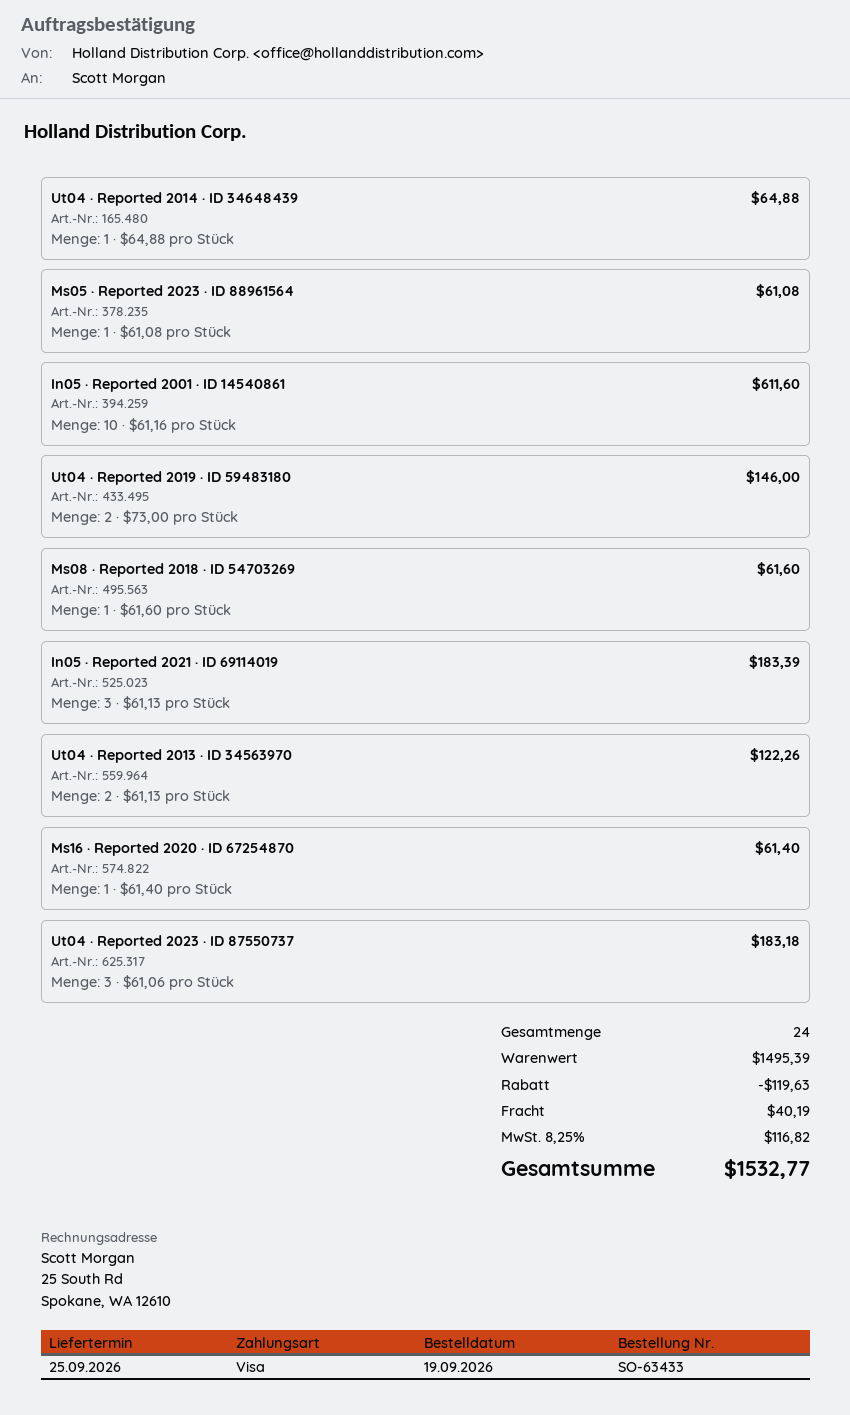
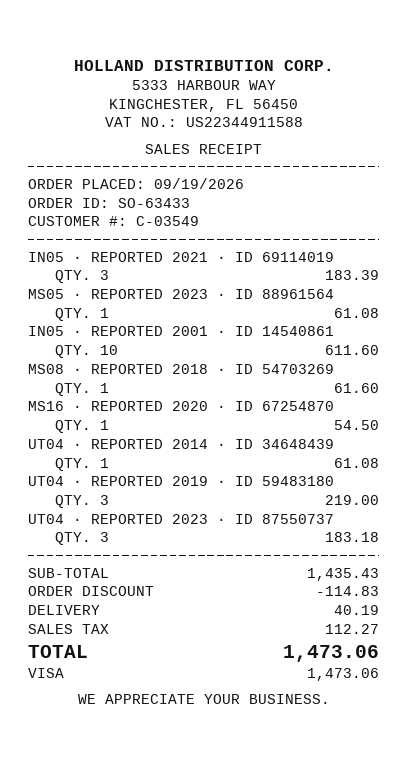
Ut04 · Reported 2014 · ID 34648439: 1 for 64.88 -> 1 for 61.08
Ut04 · Reported 2019 · ID 59483180: 2 for 146.00 -> 3 for 219.00
Ut04 · Reported 2013 · ID 34563970: 2 for 122.26 -> none
Ms16 · Reported 2020 · ID 67254870: 1 for 61.40 -> 1 for 54.50
subtotal: 1495.39 -> 1435.43
discount: 119.63 -> 114.83
tax: 116.82 -> 112.27
total: 1532.77 -> 1473.06

